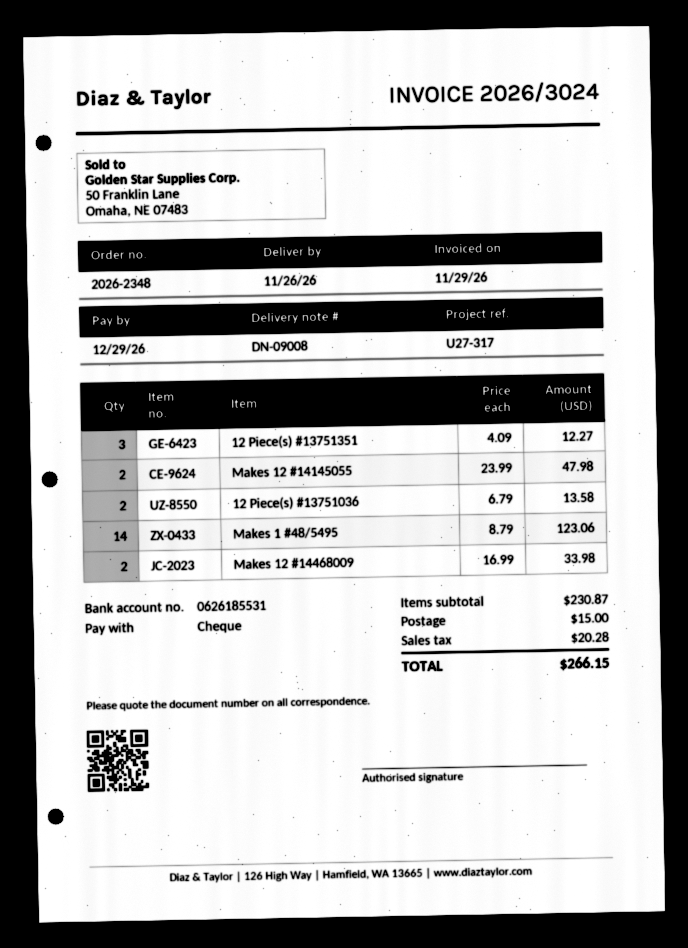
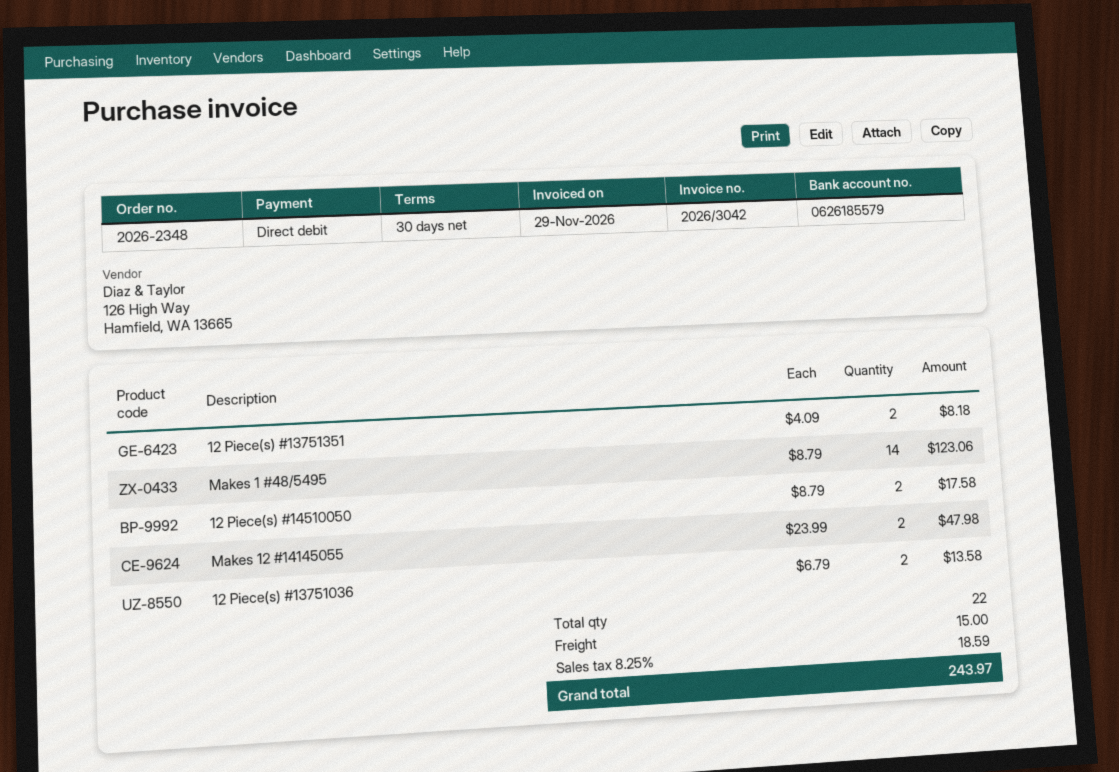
invoice number: 2026/3024 -> 2026/3042
payment method: cheque -> direct debit
bank account: 0626185531 -> 0626185579
12 Piece(s) #13751351: 3 x 4.09 = 12.27 -> 2 x 4.09 = 8.18
Makes 12 #14468009: 2 x 16.99 = 33.98 -> none
12 Piece(s) #14510050: none -> 2 x 8.79 = 17.58
tax: 20.28 -> 18.59
total: 266.15 -> 243.97

